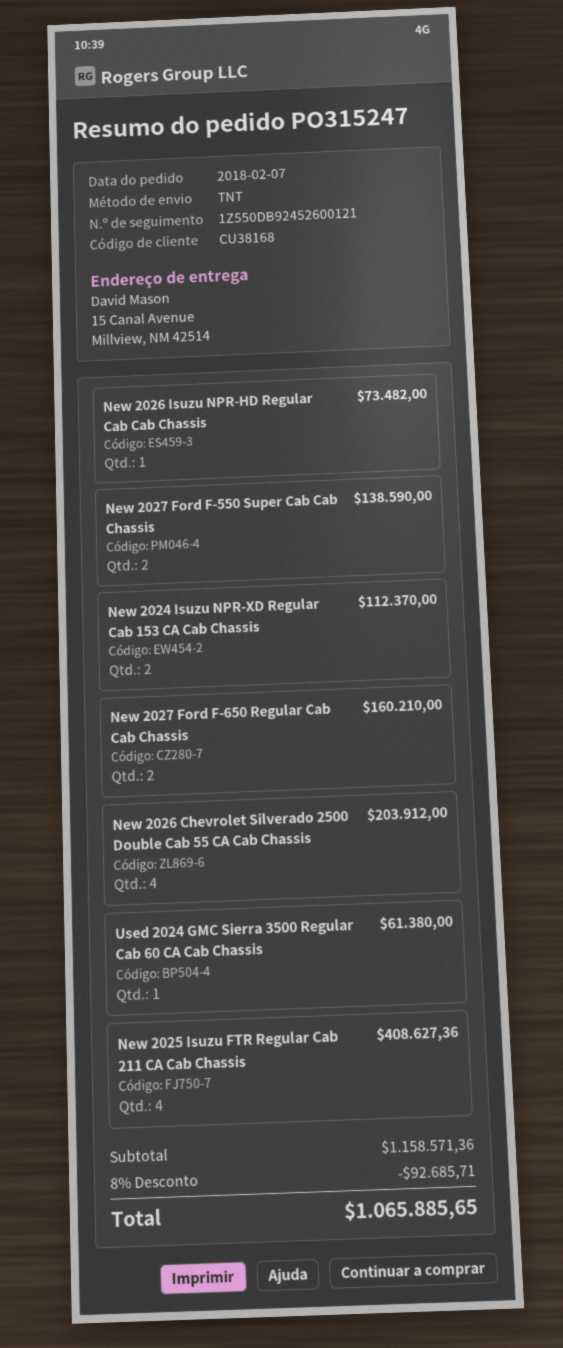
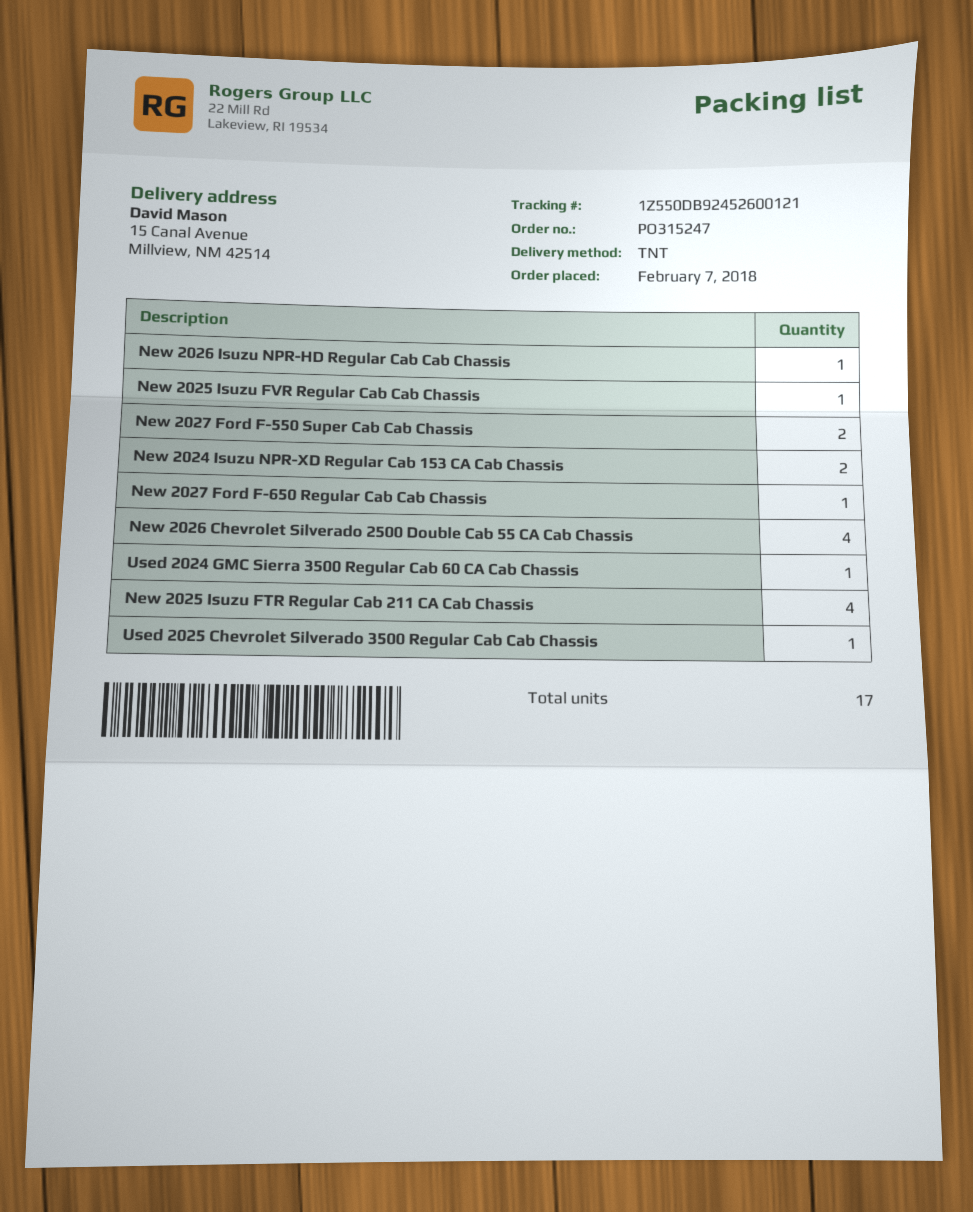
New 2027 Ford F-650 Regular Cab Cab Chassis: 2 -> 1
New 2025 Isuzu FVR Regular Cab Cab Chassis: none -> 1
Used 2025 Chevrolet Silverado 3500 Regular Cab Cab Chassis: none -> 1

